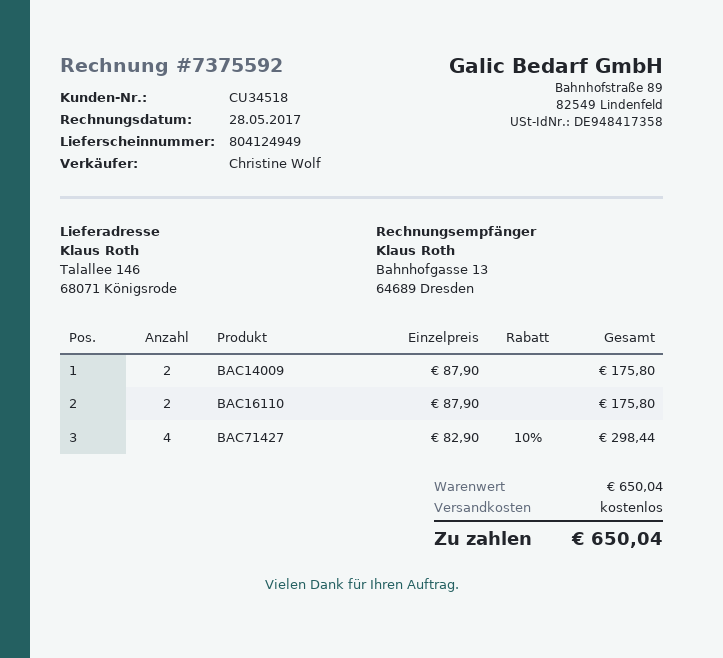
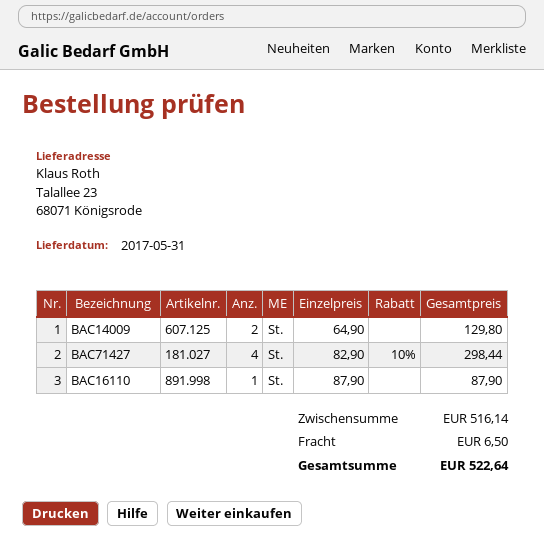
ship to: Talallee 146, 68071 Königsrode -> Talallee 23, 68071 Königsrode
BAC14009: 2 x 87.90 = 175.80 -> 2 x 64.90 = 129.80
BAC16110: 2 x 87.90 = 175.80 -> 1 x 87.90 = 87.90
subtotal: 650.04 -> 516.14
shipping: 0.00 -> 6.50
total: 650.04 -> 522.64

